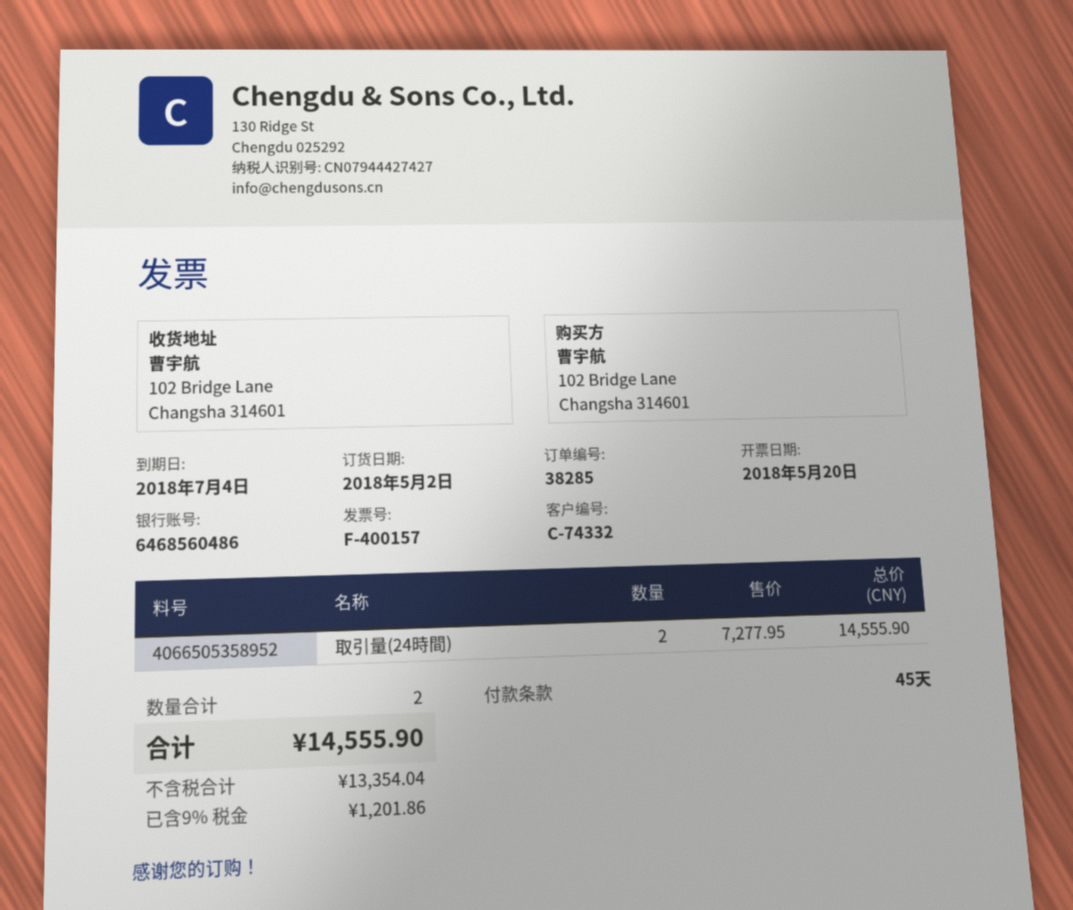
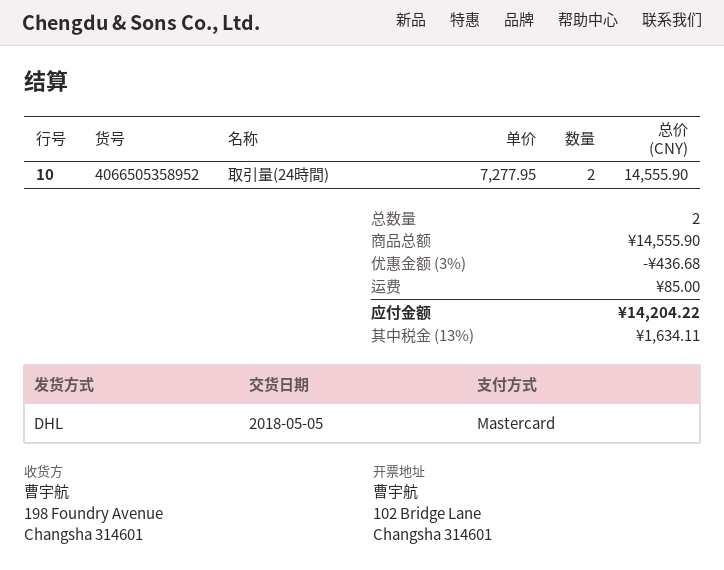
ship to: 102 Bridge Lane, Changsha 314601 -> 198 Foundry Avenue, Changsha 314601
discount: none -> 3% = 436.68
shipping: none -> 85.00
tax: 9% = 1201.86 -> 13% = 1634.11
total: 14555.90 -> 14204.22

